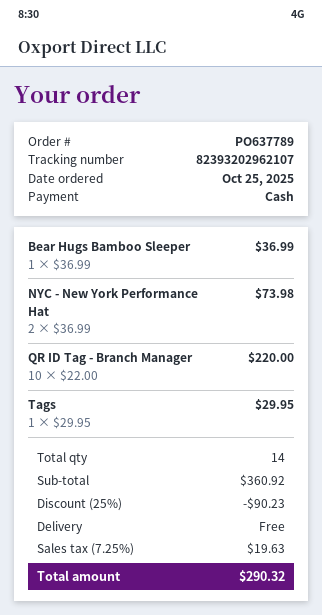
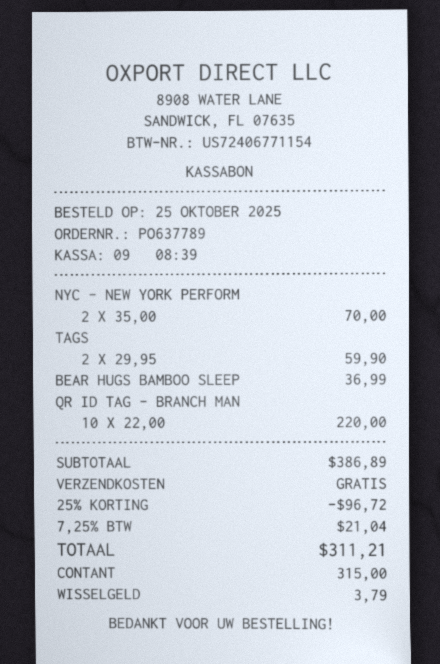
NYC - New York Performance Hat: 2 x 36.99 = 73.98 -> 2 x 35.00 = 70.00
Tags: 1 x 29.95 = 29.95 -> 2 x 29.95 = 59.90
subtotal: 360.92 -> 386.89
discount: 25% = 90.23 -> 25% = 96.72
tax: 7.25% = 19.63 -> 7.25% = 21.04
total: 290.32 -> 311.21

